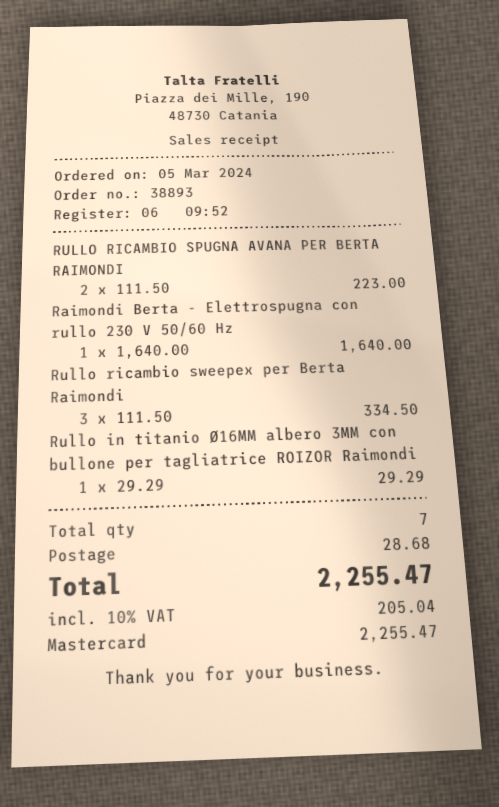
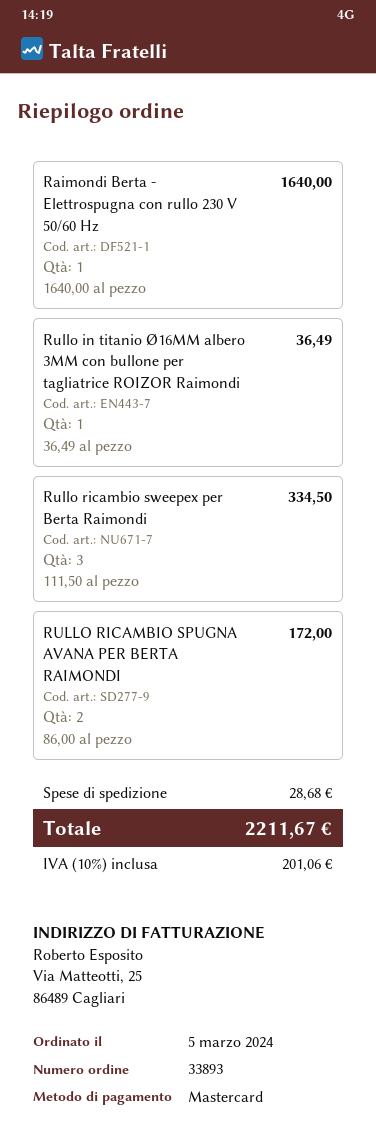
order number: 38893 -> 33893
RULLO RICAMBIO SPUGNA AVANA PER BERTA RAIMONDI: 2 x 111.50 = 223.00 -> 2 x 86.00 = 172.00
Rullo in titanio Ø16MM albero 3MM con bullone per tagliatrice ROIZOR Raimondi: 1 x 29.29 = 29.29 -> 1 x 36.49 = 36.49
tax: 10% = 205.04 -> 10% = 201.06
total: 2255.47 -> 2211.67

